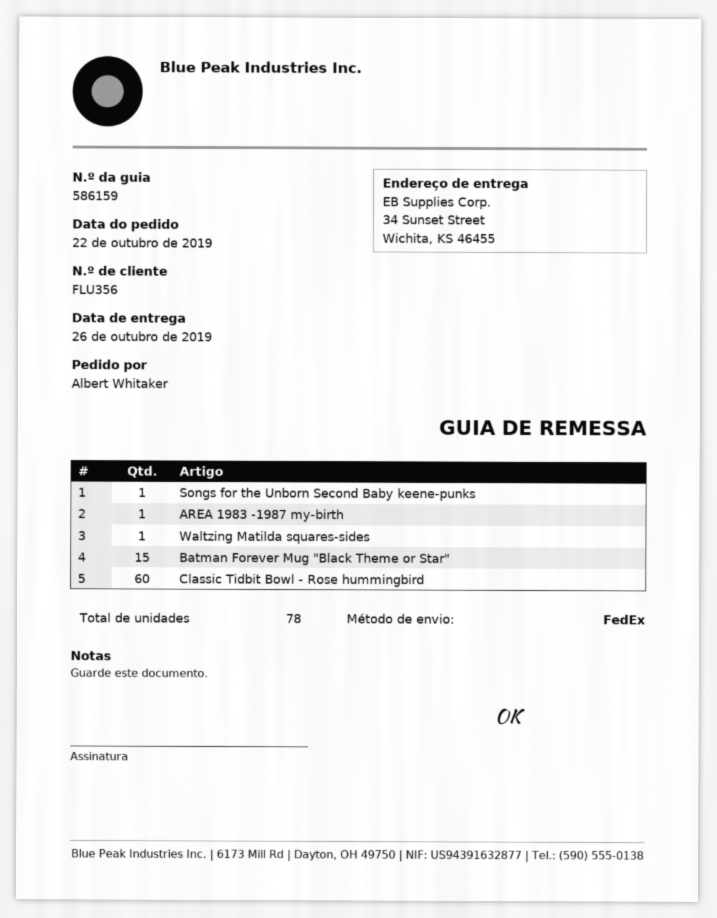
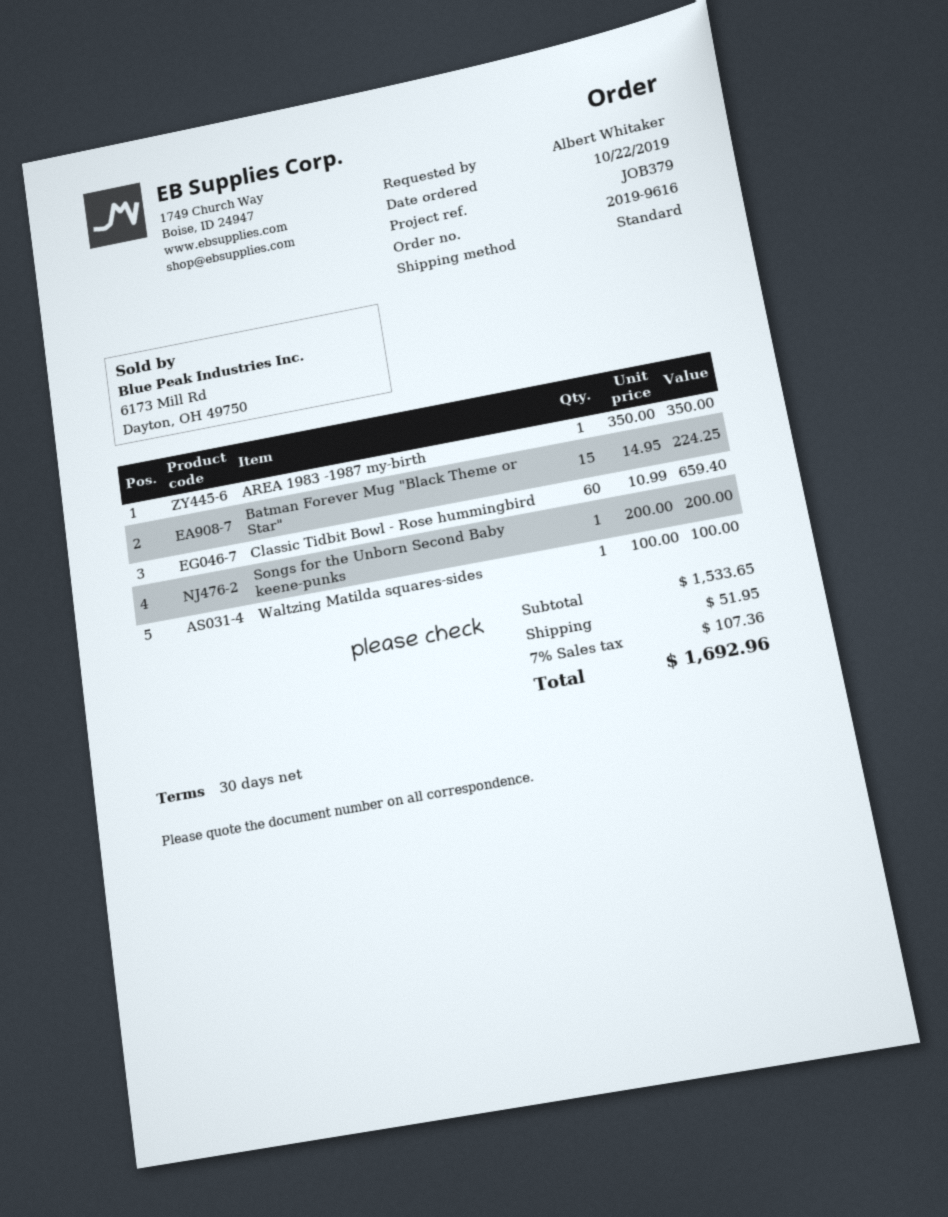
shipping method: FedEx -> standard

